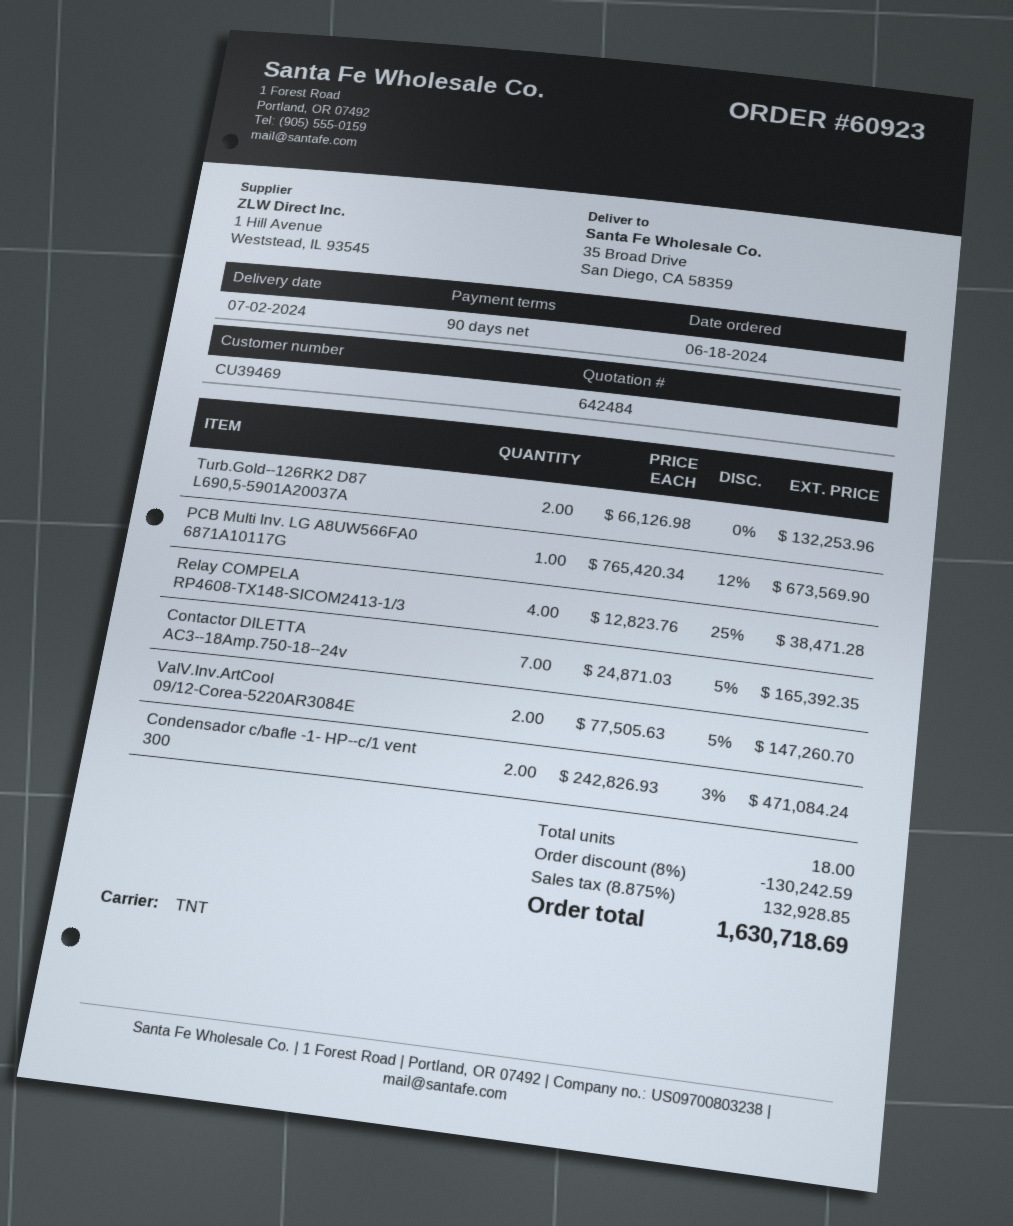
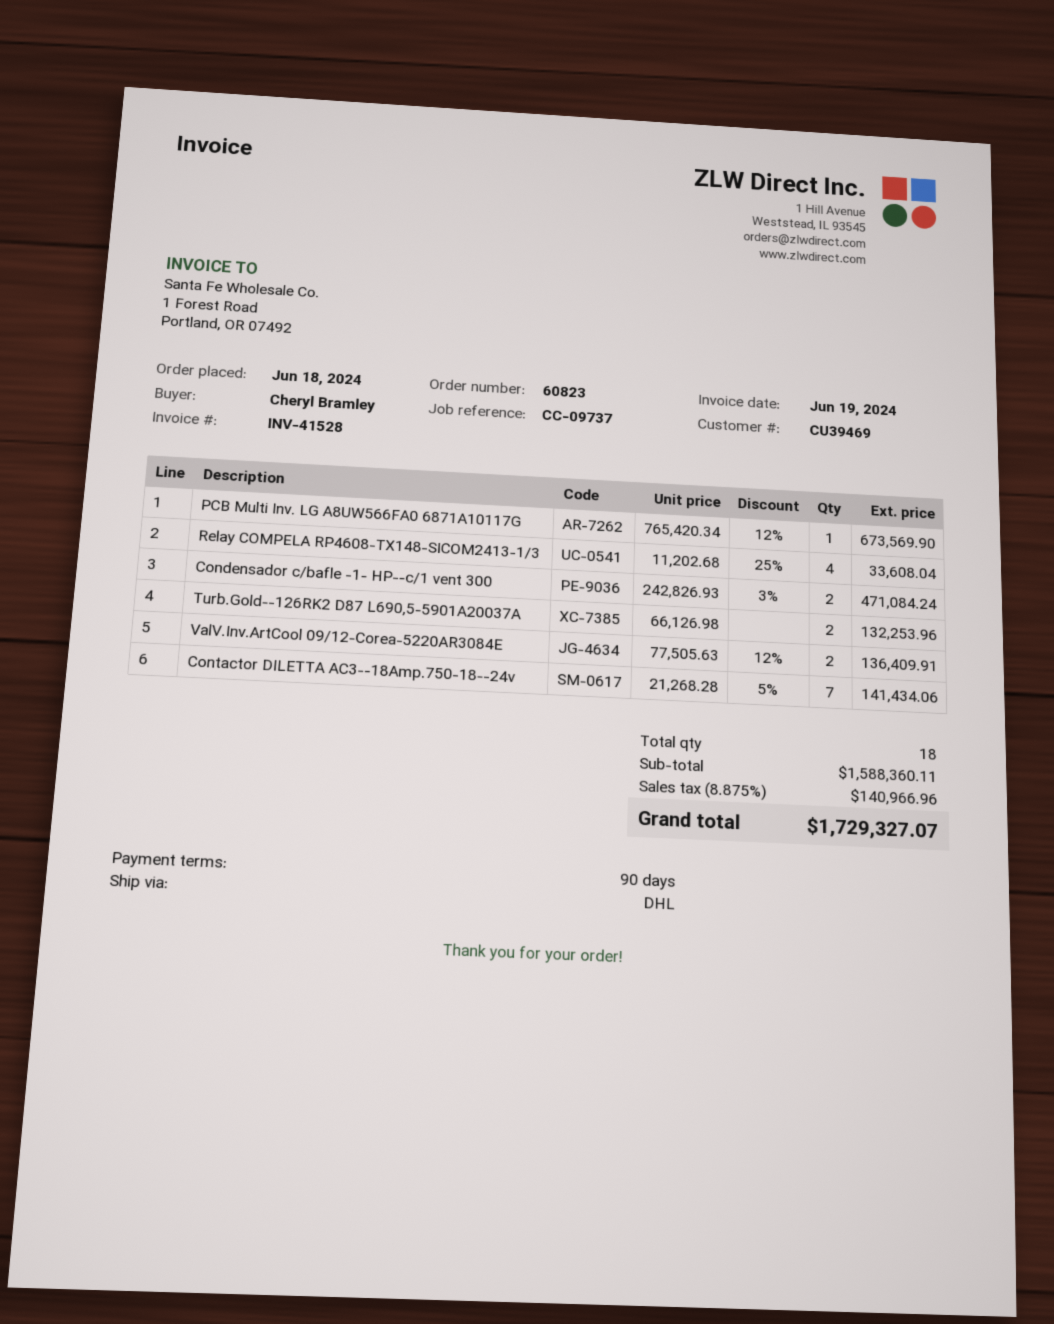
order number: 60923 -> 60823
shipping method: TNT -> DHL
Relay COMPELA RP4608-TX148-SICOM2413-1/3: 4 x 12823.76 - 25% = 38471.28 -> 4 x 11202.68 - 25% = 33608.04
Contactor DILETTA AC3--18Amp.750-18--24v: 7 x 24871.03 - 5% = 165392.35 -> 7 x 21268.28 - 5% = 141434.06
ValV.Inv.ArtCool 09/12-Corea-5220AR3084E: 2 x 77505.63 - 5% = 147260.70 -> 2 x 77505.63 - 12% = 136409.91
discount: 8% = 130242.59 -> none
tax: 8.875% = 132928.85 -> 8.875% = 140966.96
total: 1630718.69 -> 1729327.07

